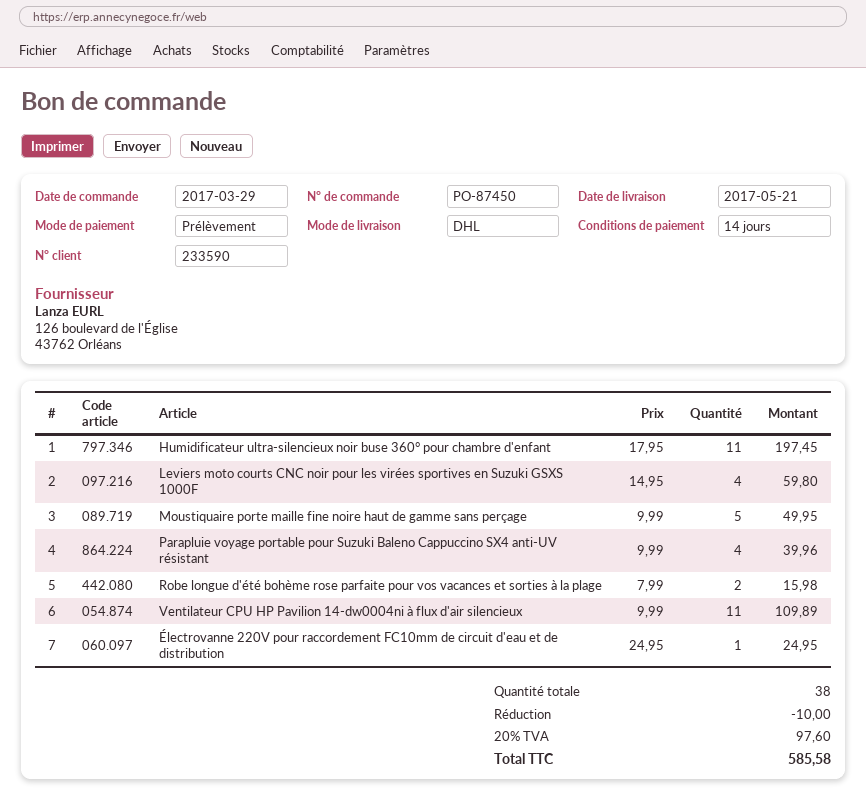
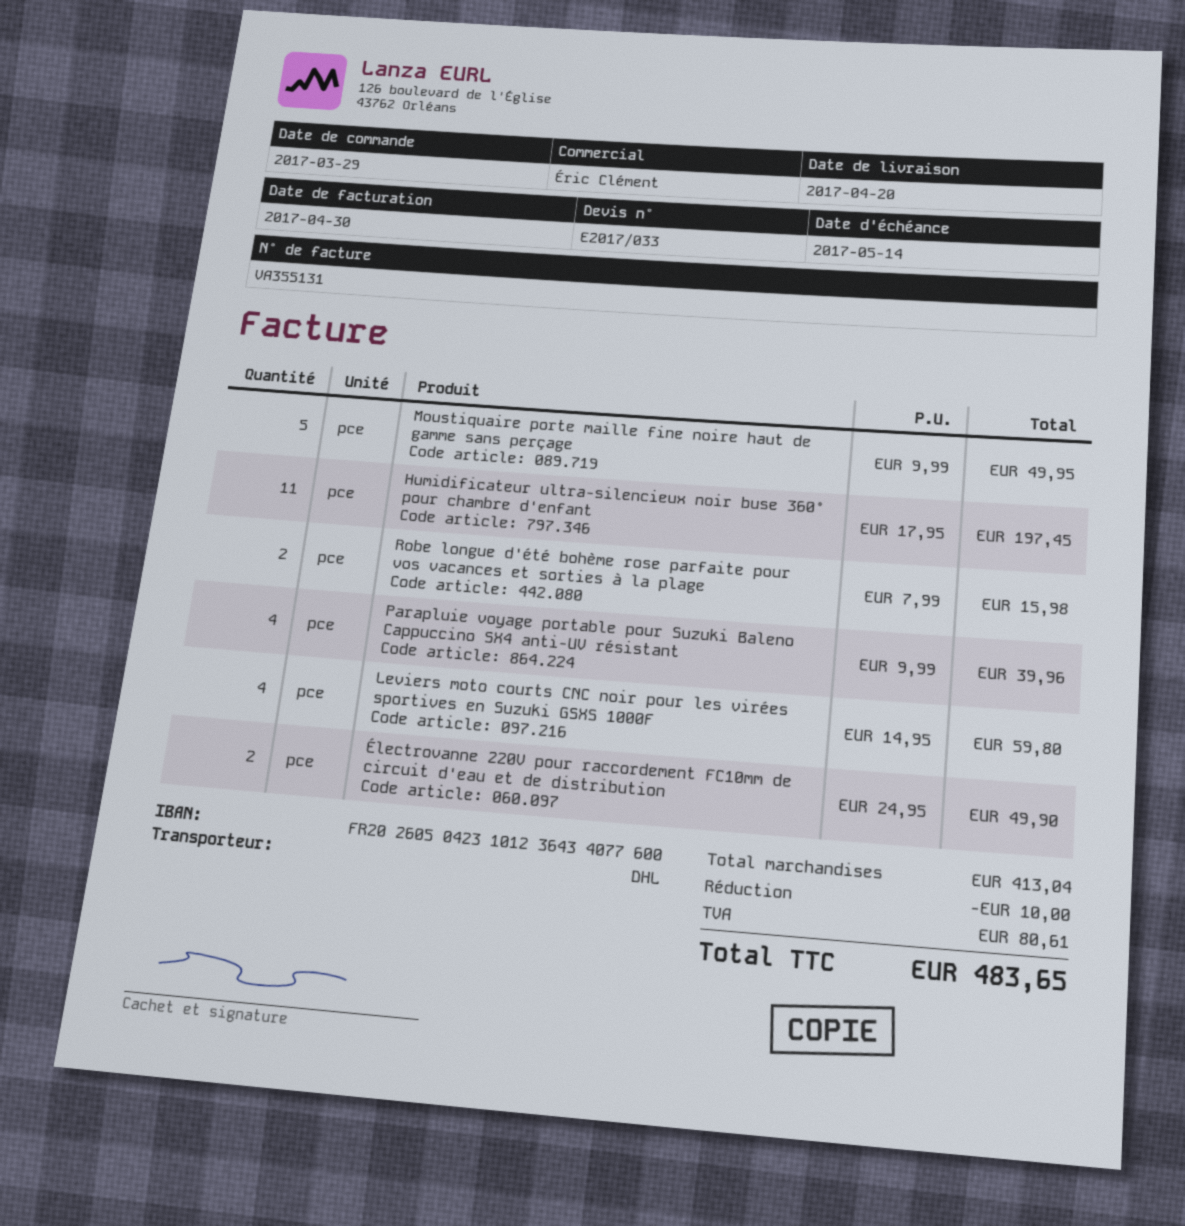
delivery date: 2017-05-21 -> 2017-04-20
Ventilateur CPU HP Pavilion 14-dw0004ni à flux d'air silencieux: 11 x 9.99 = 109.89 -> none
Électrovanne 220V pour raccordement FC10mm de circuit d'eau et de distribution: 1 x 24.95 = 24.95 -> 2 x 24.95 = 49.90
tax: 97.60 -> 80.61
total: 585.58 -> 483.65

